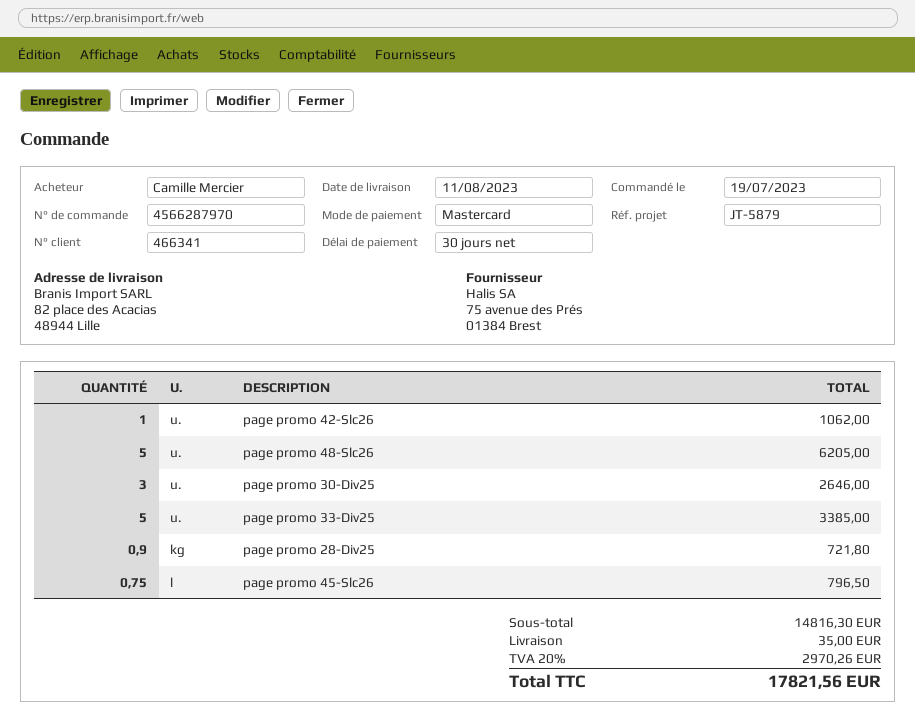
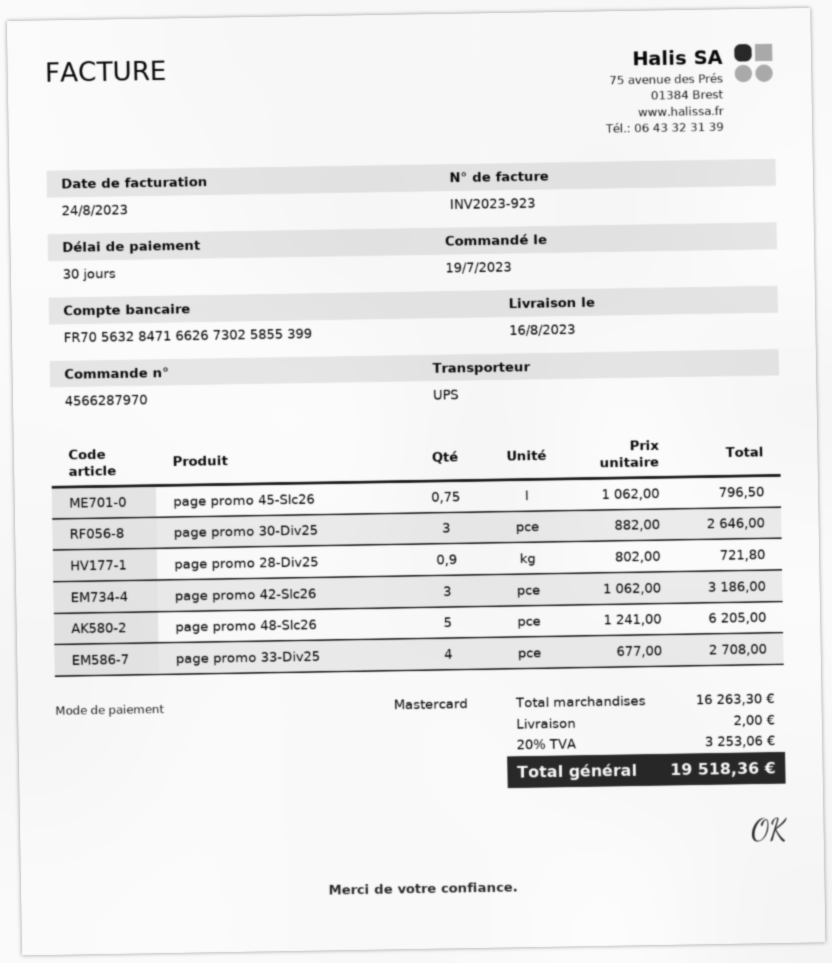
delivery date: 2023-08-11 -> 2023-08-16
page promo 42-Slc26: 1 for 1062.00 -> 3 for 3186.00
page promo 33-Div25: 5 for 3385.00 -> 4 for 2708.00
subtotal: 14816.30 -> 16263.30
shipping: 35.00 -> 2.00
tax: 20% = 2970.26 -> 20% = 3253.06
total: 17821.56 -> 19518.36

